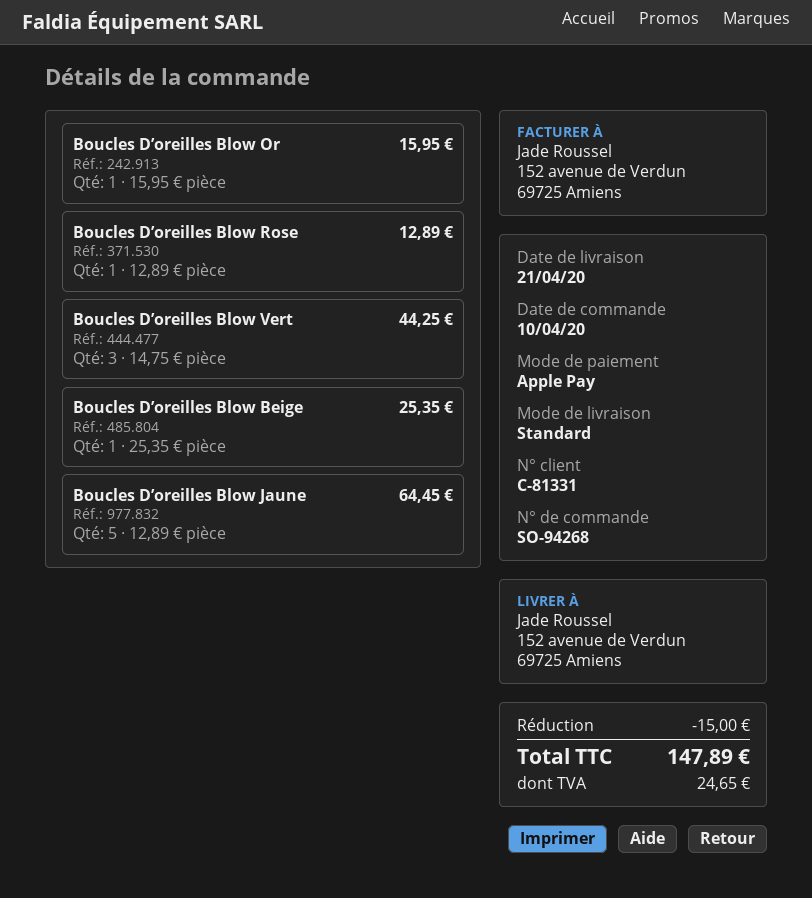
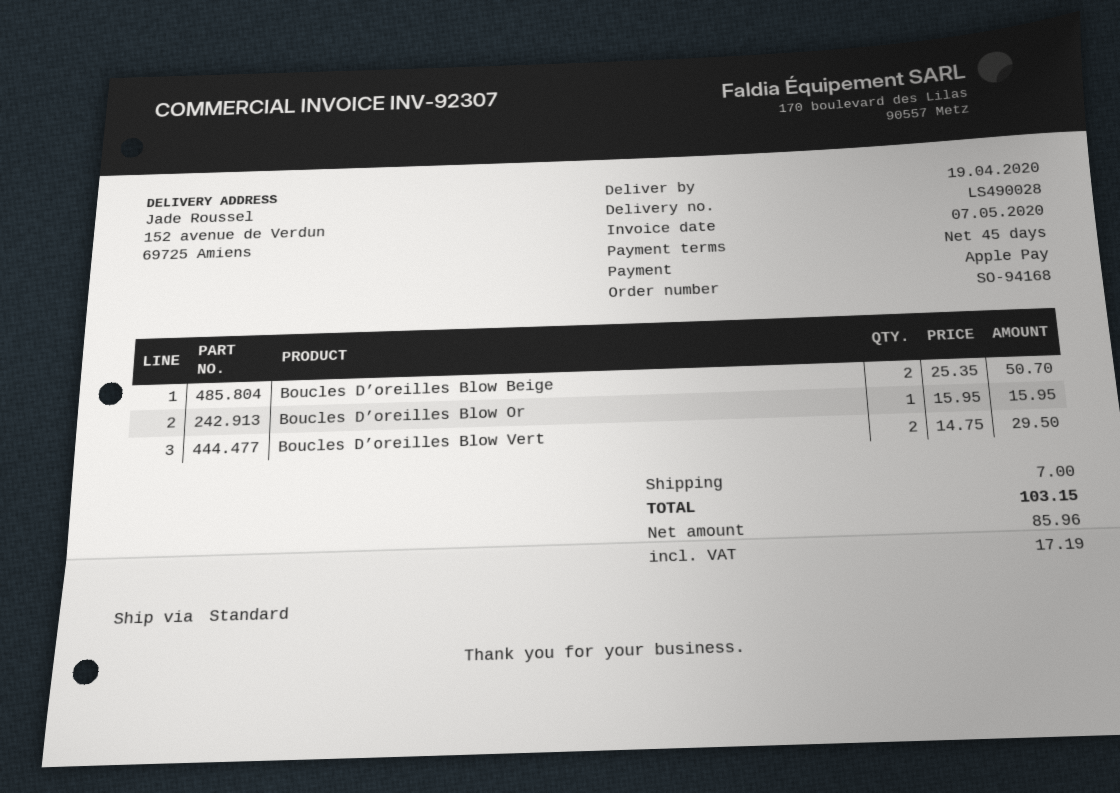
order number: SO-94268 -> SO-94168
delivery date: 2020-04-21 -> 2020-04-19
Boucles D’oreilles Blow Rose: 1 x 12.89 = 12.89 -> none
Boucles D’oreilles Blow Vert: 3 x 14.75 = 44.25 -> 2 x 14.75 = 29.50
Boucles D’oreilles Blow Beige: 1 x 25.35 = 25.35 -> 2 x 25.35 = 50.70
Boucles D’oreilles Blow Jaune: 5 x 12.89 = 64.45 -> none
discount: 15.00 -> none
shipping: none -> 7.00
tax: 24.65 -> 17.19
total: 147.89 -> 103.15

